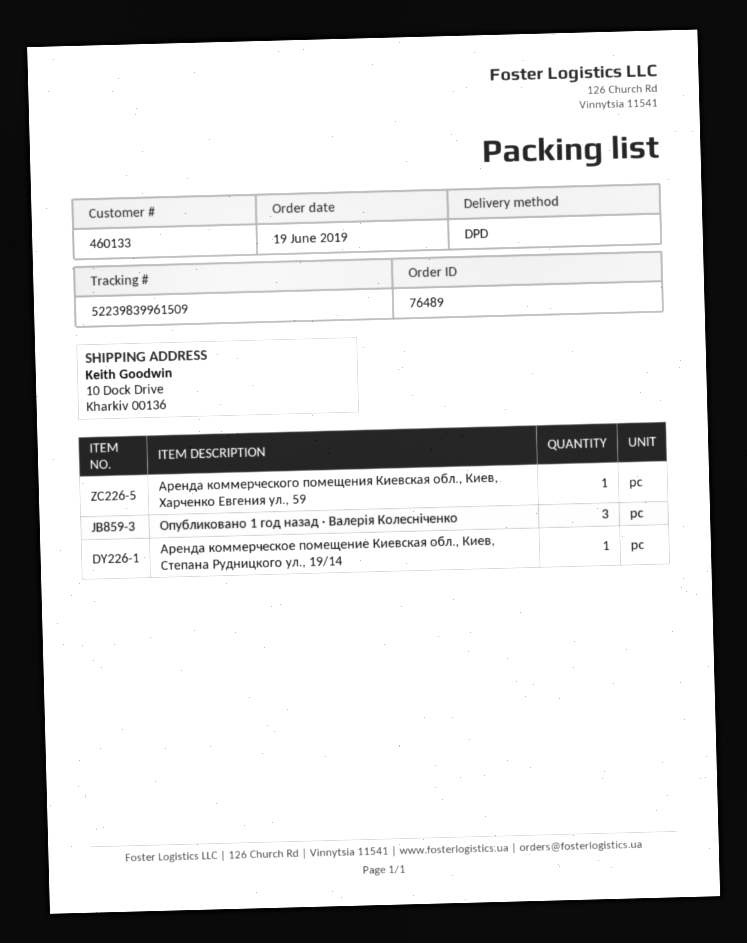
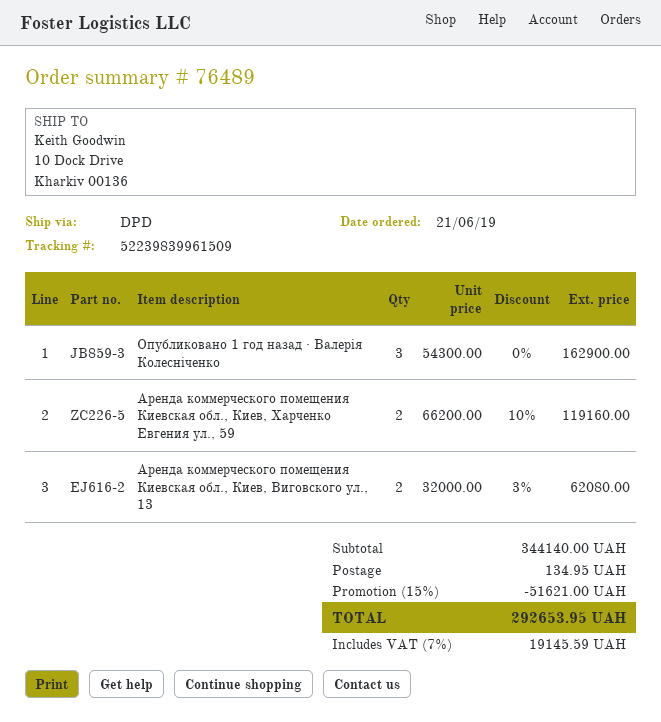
order date: 2019-06-19 -> 2019-06-21
Аренда коммерческого помещения Киевская обл., Киев, Харченко Евгения ул., 59: 1 -> 2
Аренда коммерческое помещение Киевская обл., Киев, Степана Рудницкого ул., 19/14: 1 -> none
Аренда коммерческого помещения Киевская обл., Киев, Виговского ул., 13: none -> 2

